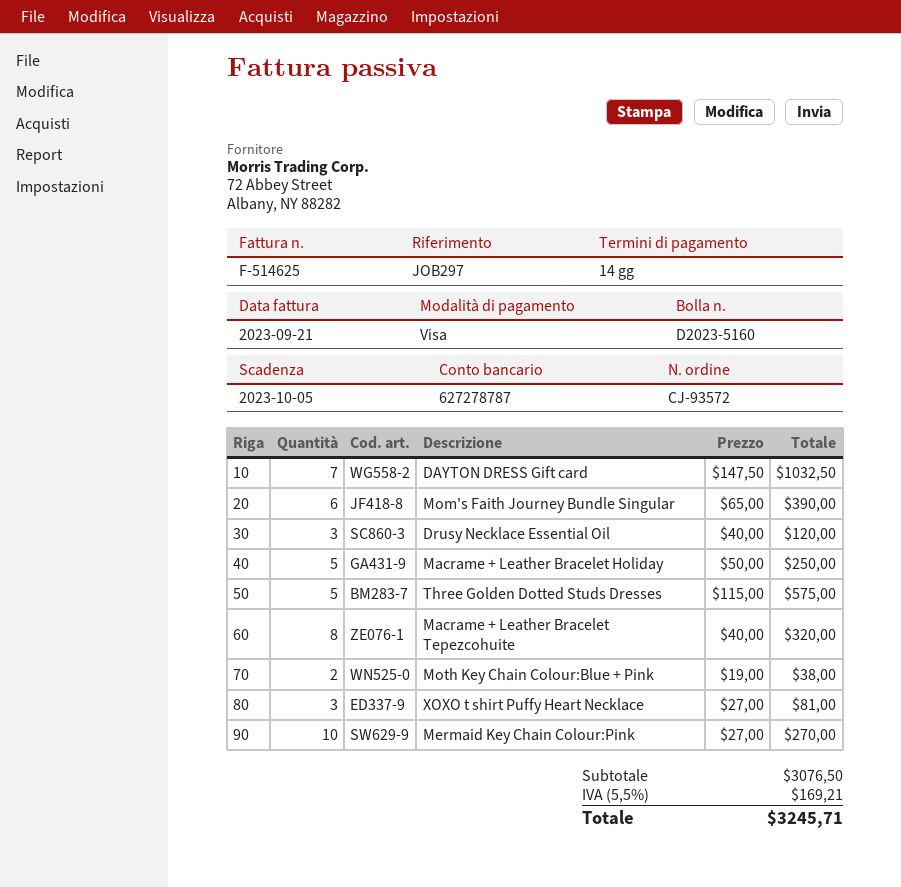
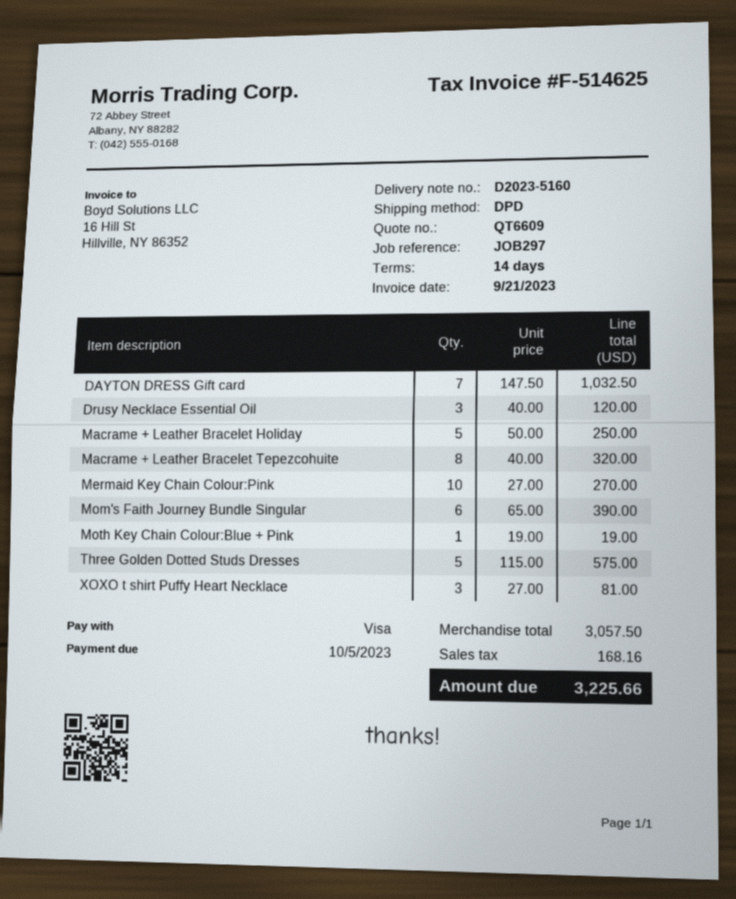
Moth Key Chain Colour:Blue + Pink: 2 x 19.00 = 38.00 -> 1 x 19.00 = 19.00
subtotal: 3076.50 -> 3057.50
tax: 169.21 -> 168.16
total: 3245.71 -> 3225.66

